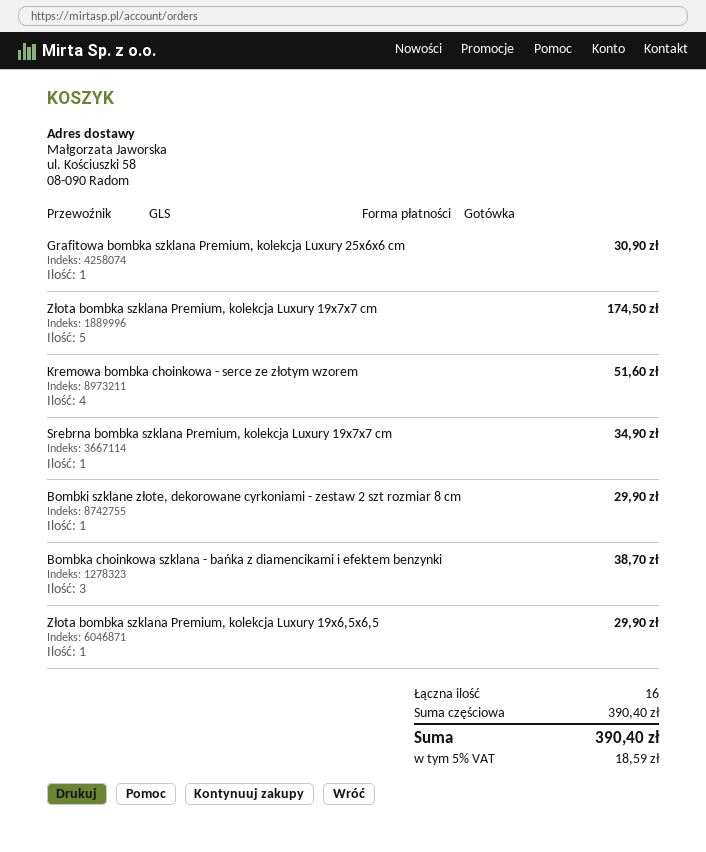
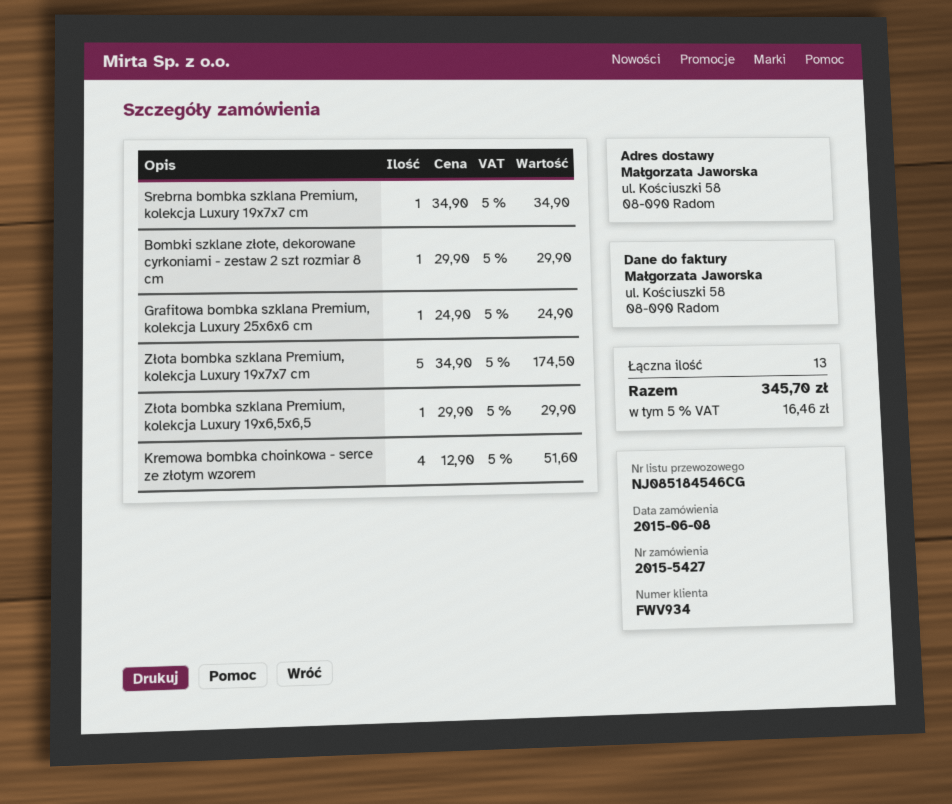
Grafitowa bombka szklana Premium, kolekcja Luxury 25x6x6 cm: 1 for 30.90 -> 1 for 24.90
Bombka choinkowa szklana - bańka z diamencikami i efektem benzynki: 3 for 38.70 -> none
total quantity: 16 -> 13
tax: 5% = 18.59 -> 5% = 16.46
total: 390.40 -> 345.70

